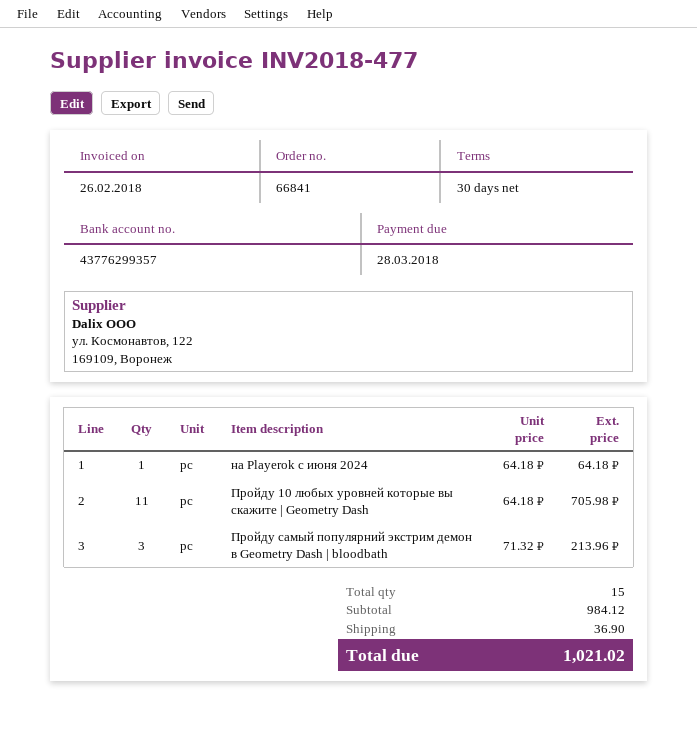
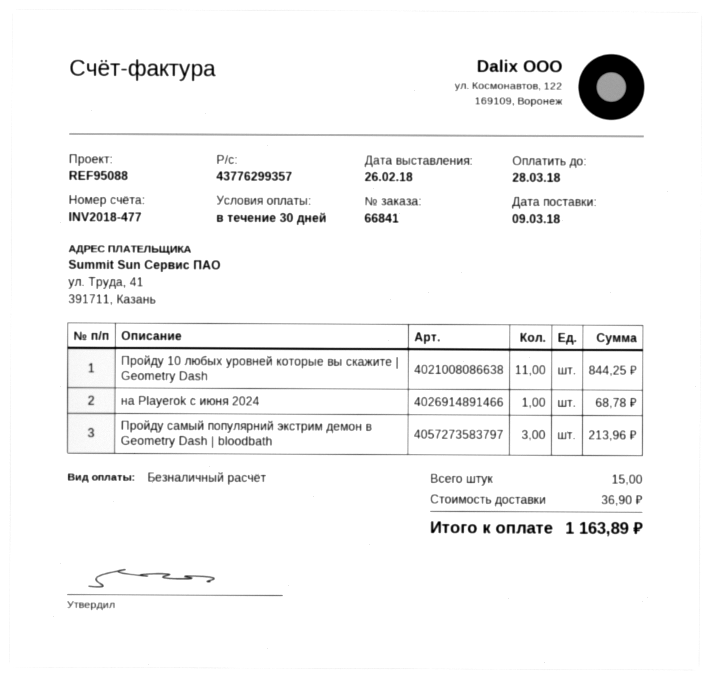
на Playerok с июня 2024: 1 for 64.18 -> 1 for 68.78
Пройду 10 любых уровней которые вы скажите | Geometry Dash: 11 for 705.98 -> 11 for 844.25
total: 1021.02 -> 1163.89

